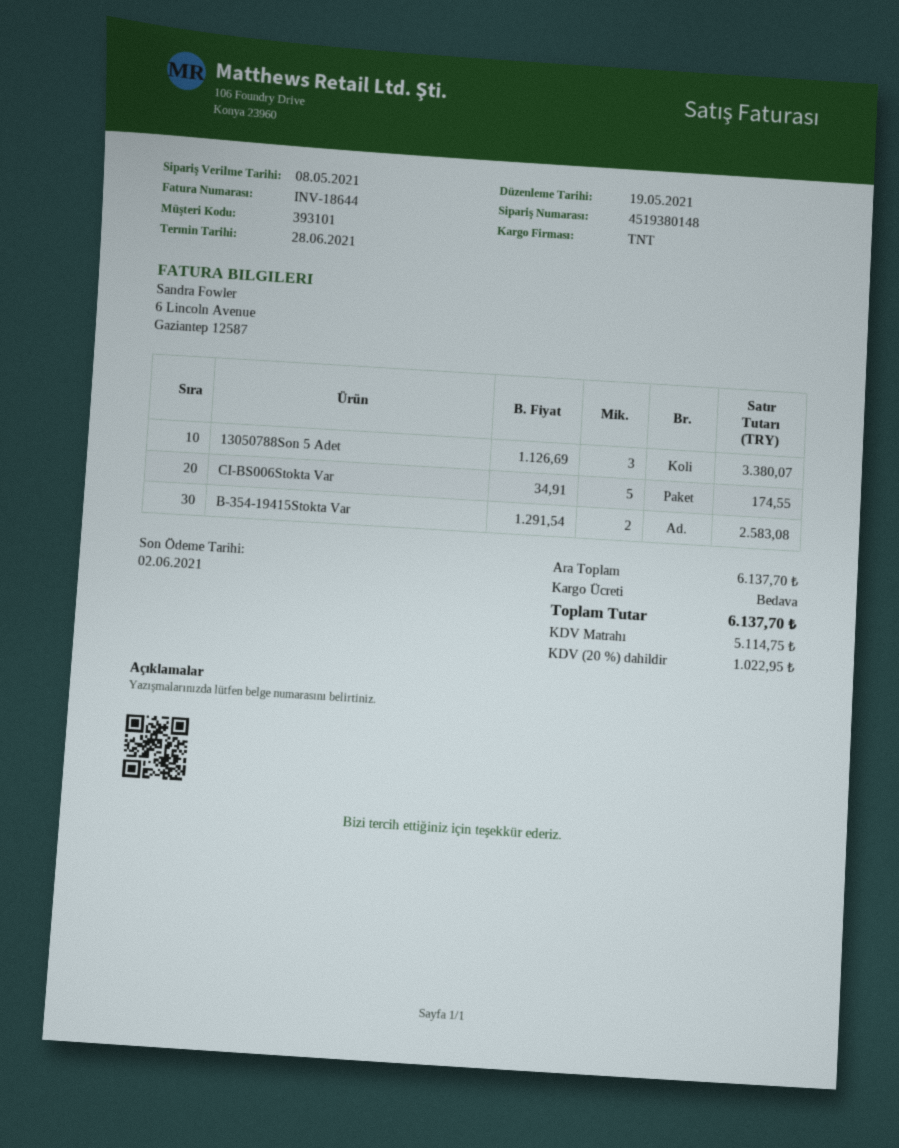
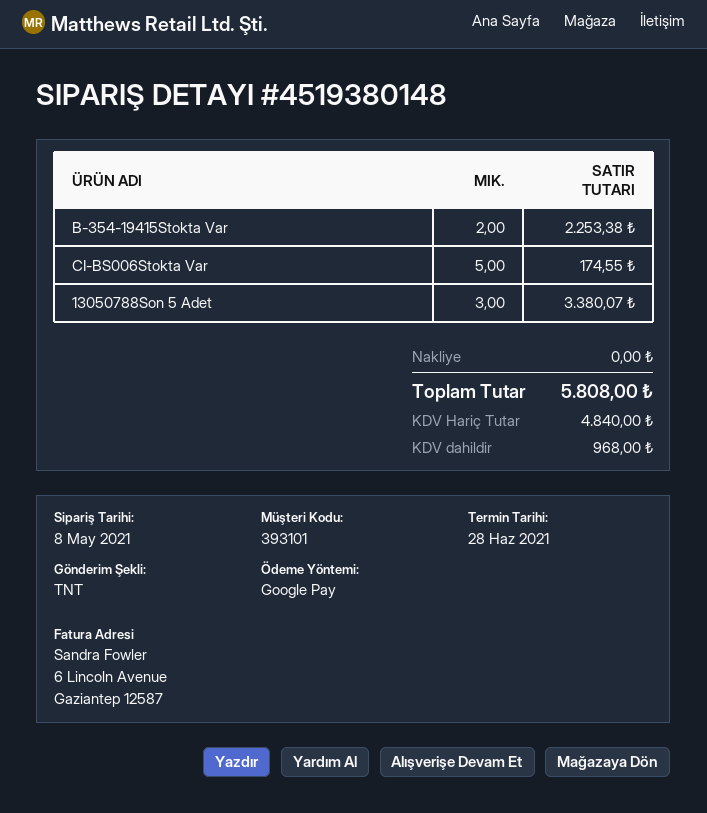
B-354-19415Stokta Var: 2 for 2583.08 -> 2 for 2253.38
net: 5114.75 -> 4840.00
tax: 1022.95 -> 968.00
total: 6137.70 -> 5808.00

